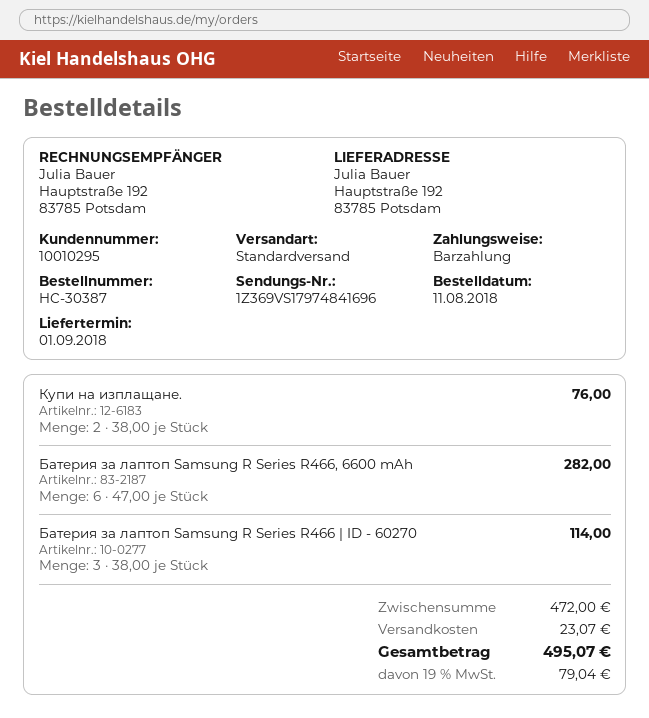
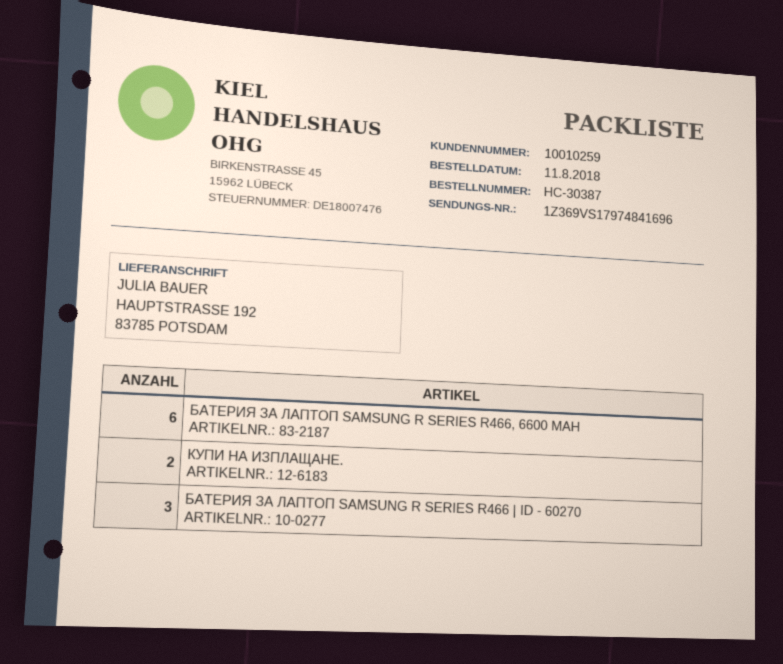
customer number: 10010295 -> 10010259

